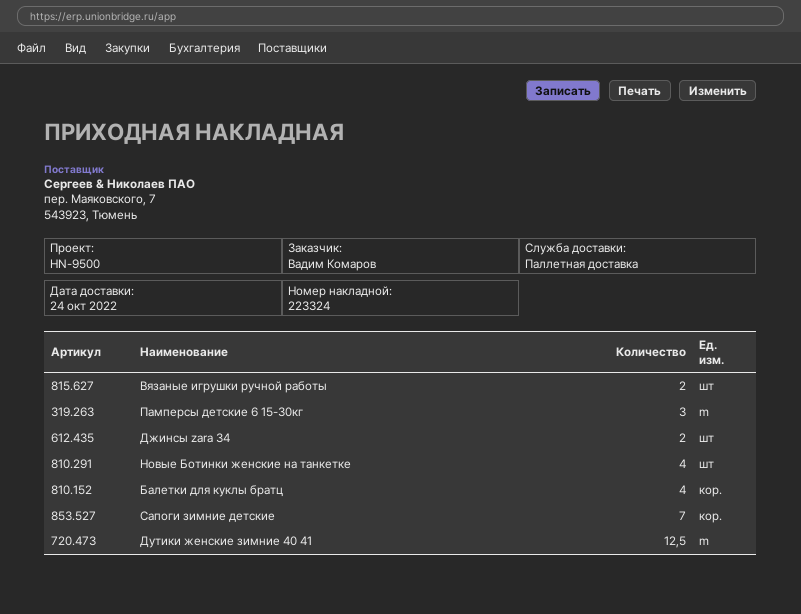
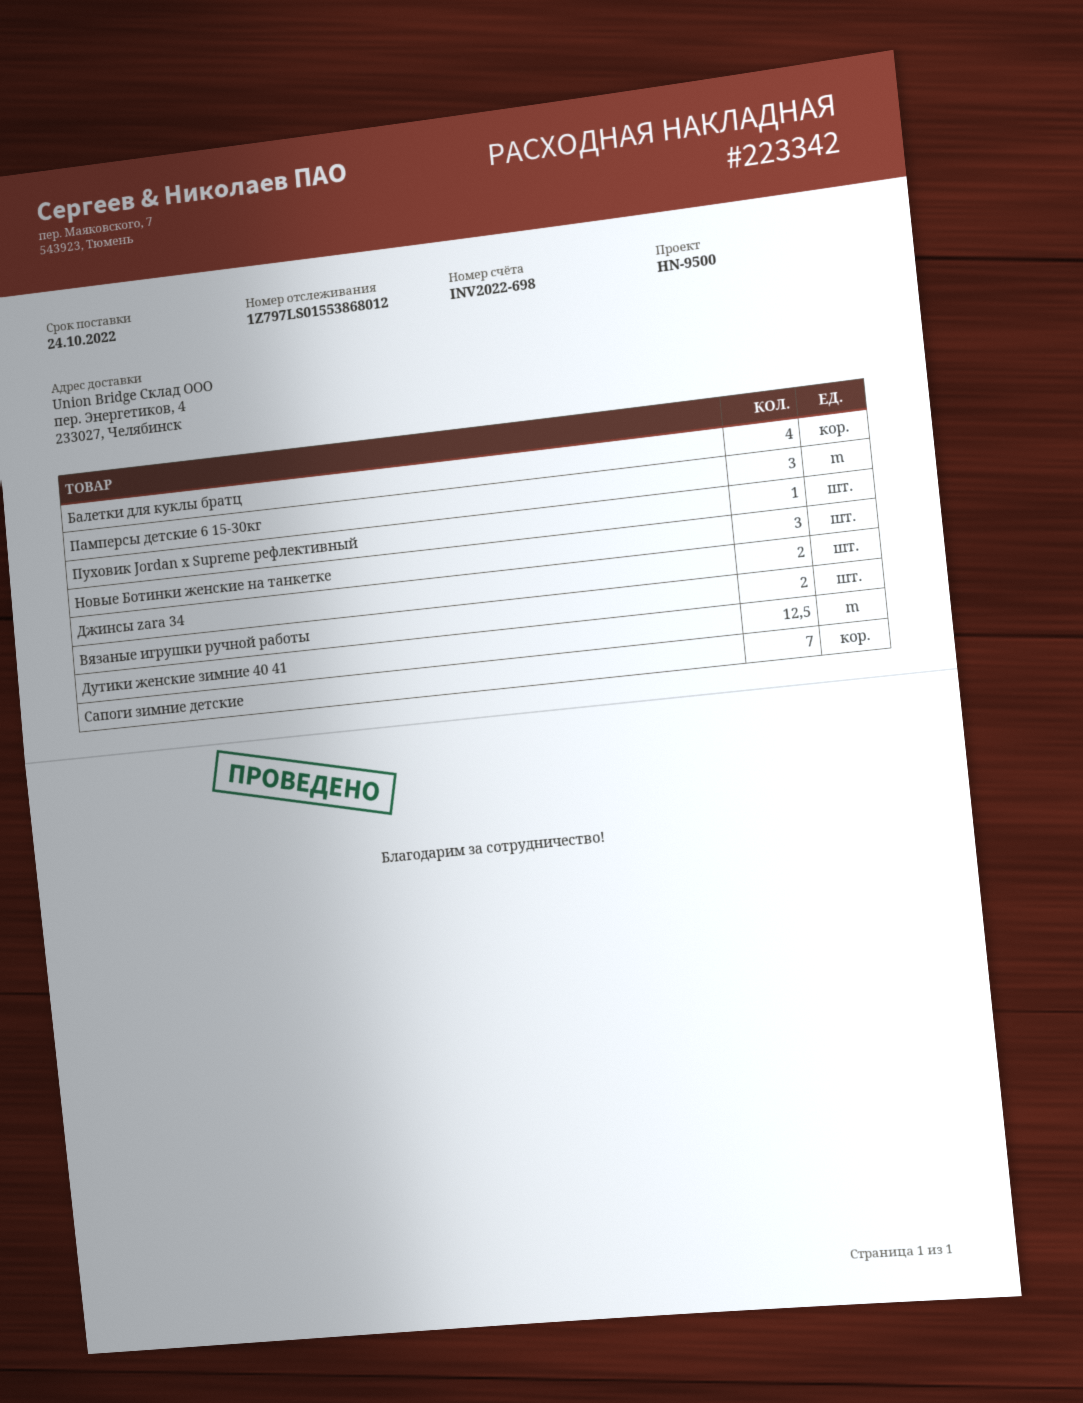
delivery note number: 223324 -> 223342
Новые Ботинки женские на танкетке: 4 -> 3
Пуховик Jordan x Supreme рефлективный: none -> 1

